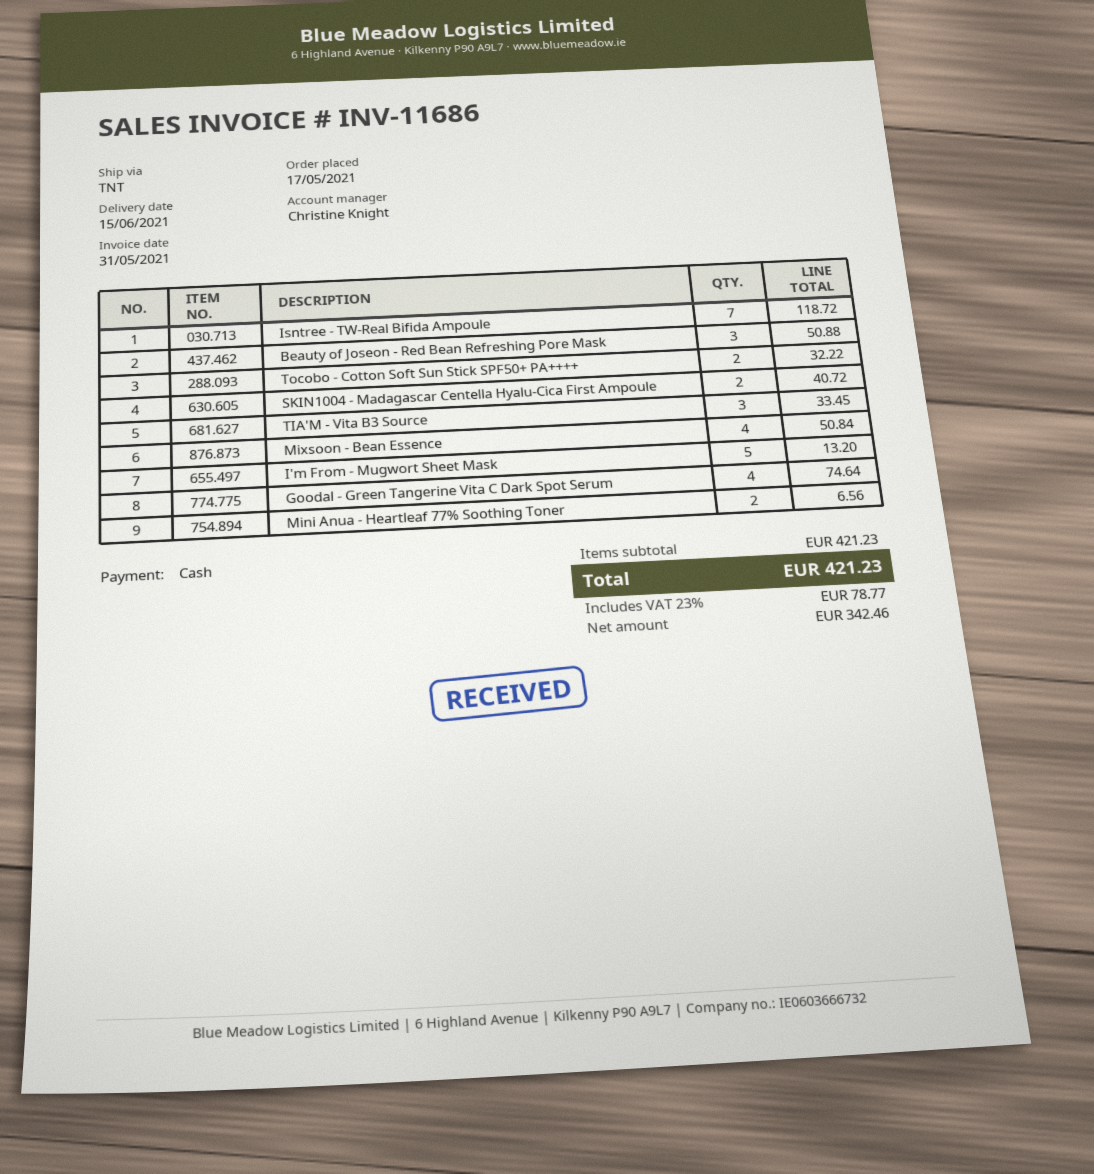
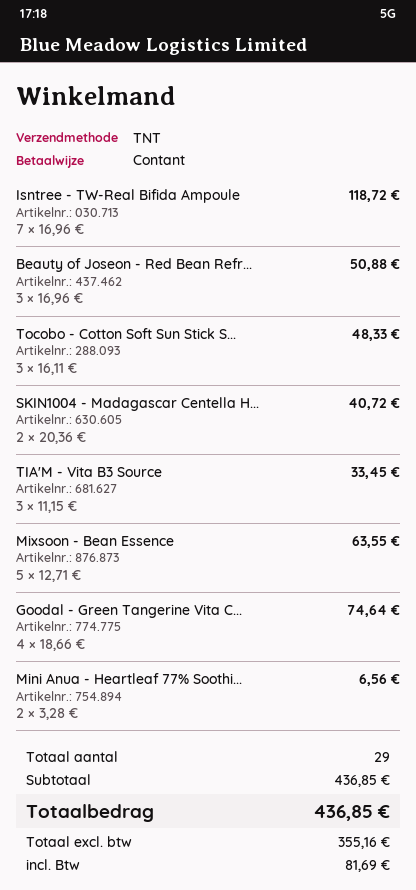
Tocobo - Cotton Soft Sun Stick SPF50+ PA++++: 2 for 32.22 -> 3 for 48.33
Mixsoon - Bean Essence: 4 for 50.84 -> 5 for 63.55
I'm From - Mugwort Sheet Mask: 5 for 13.20 -> none
subtotal: 421.23 -> 436.85
net: 342.46 -> 355.16
tax: 78.77 -> 81.69
total: 421.23 -> 436.85

